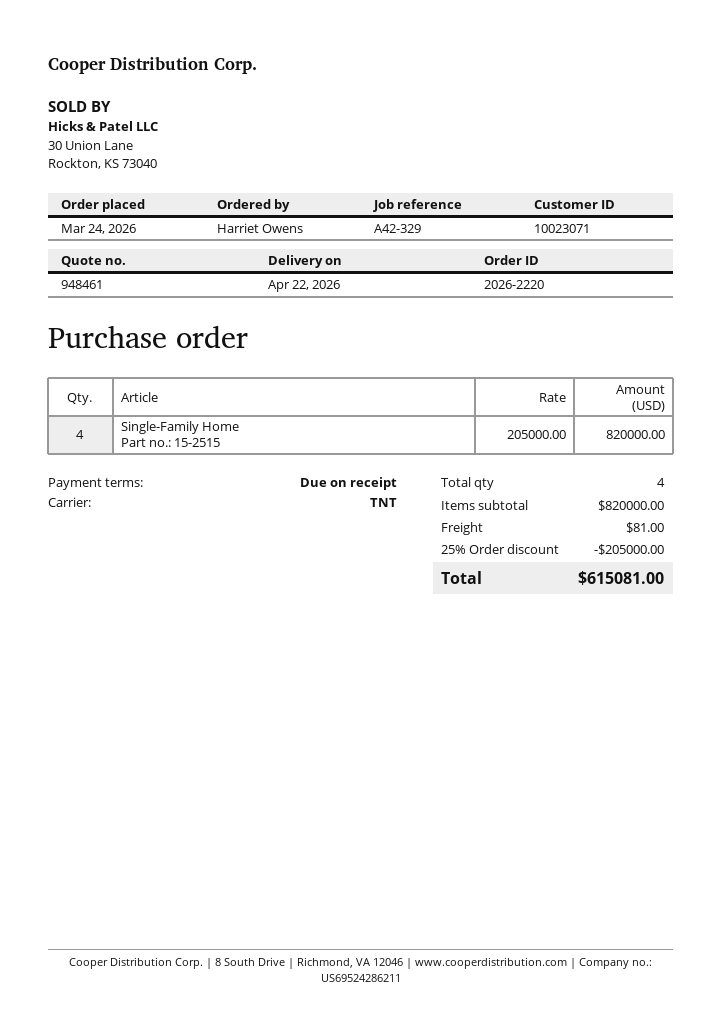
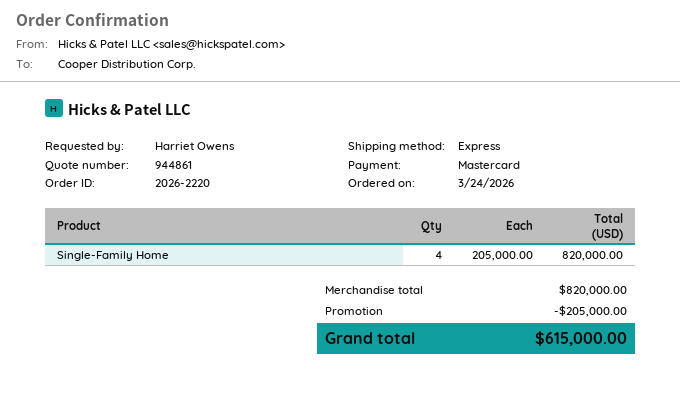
quote number: 948461 -> 944861
shipping method: TNT -> express
shipping: 81.00 -> none
total: 615081.00 -> 615000.00

